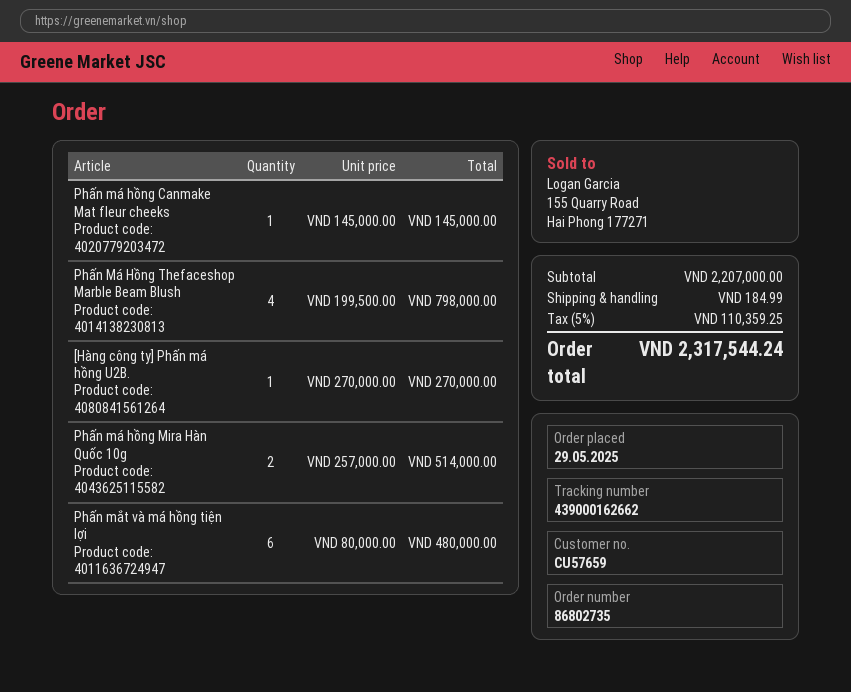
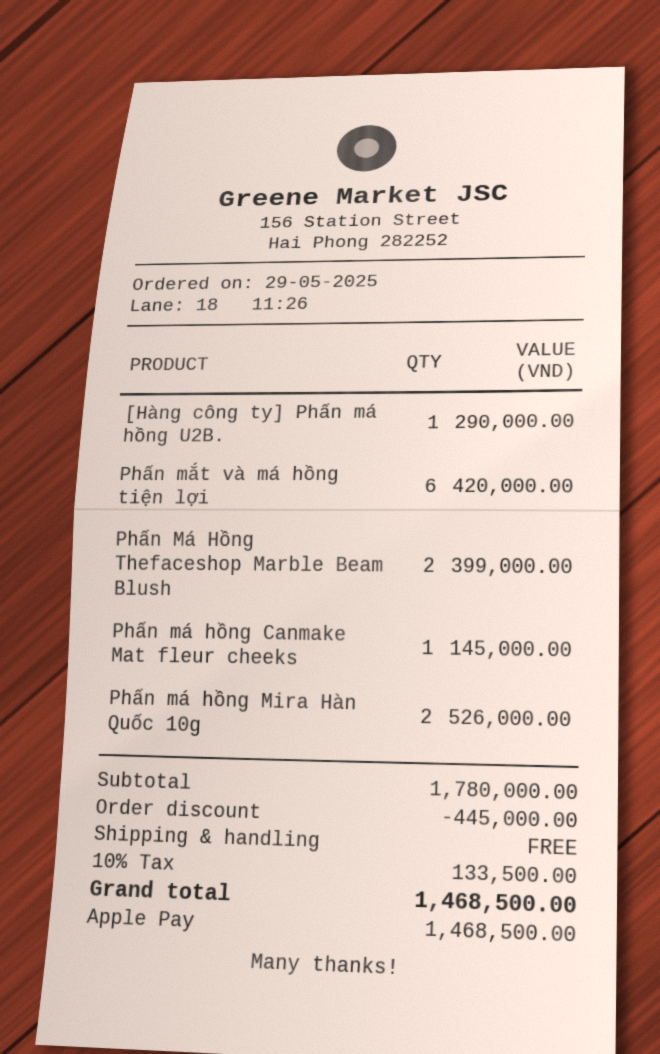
Phấn Má Hồng Thefaceshop Marble Beam Blush: 4 for 798000.00 -> 2 for 399000.00
[Hàng công ty] Phấn má hồng U2B.: 1 for 270000.00 -> 1 for 290000.00
Phấn má hồng Mira Hàn Quốc 10g: 2 for 514000.00 -> 2 for 526000.00
Phấn mắt và má hồng tiện lợi: 6 for 480000.00 -> 6 for 420000.00
subtotal: 2207000.00 -> 1780000.00
discount: none -> 445000.00
shipping: 184.99 -> 0.00
tax: 5% = 110359.25 -> 10% = 133500.00
total: 2317544.24 -> 1468500.00

